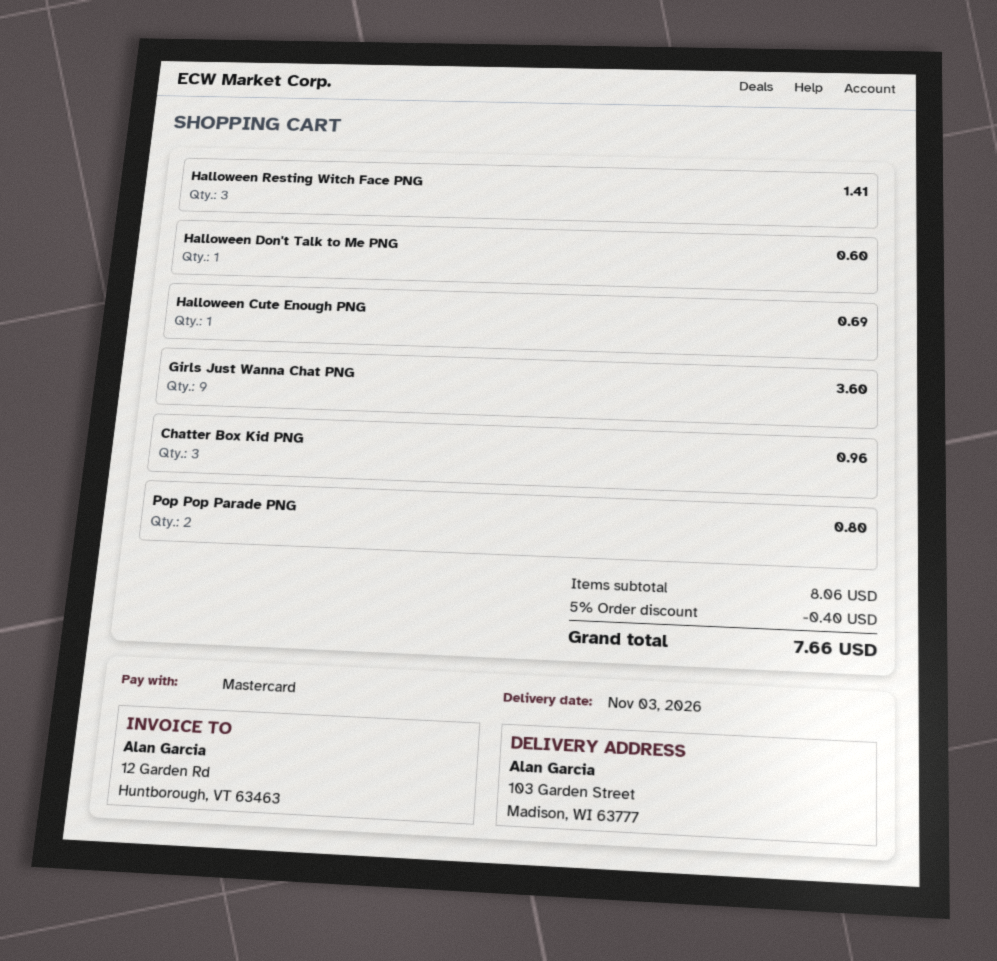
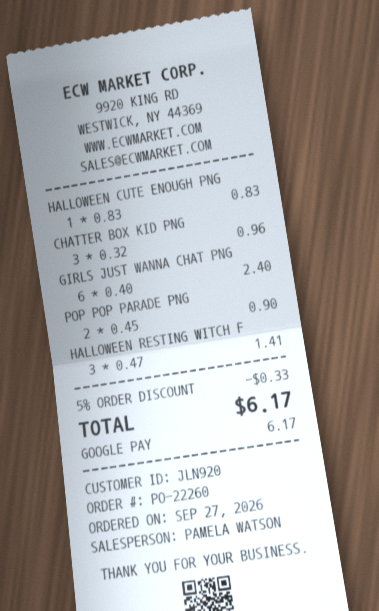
payment method: Mastercard -> Google Pay
Halloween Don't Talk to Me PNG: 1 for 0.60 -> none
Halloween Cute Enough PNG: 1 for 0.69 -> 1 for 0.83
Girls Just Wanna Chat PNG: 9 for 3.60 -> 6 for 2.40
Pop Pop Parade PNG: 2 for 0.80 -> 2 for 0.90
discount: 5% = 0.40 -> 5% = 0.33
total: 7.66 -> 6.17

